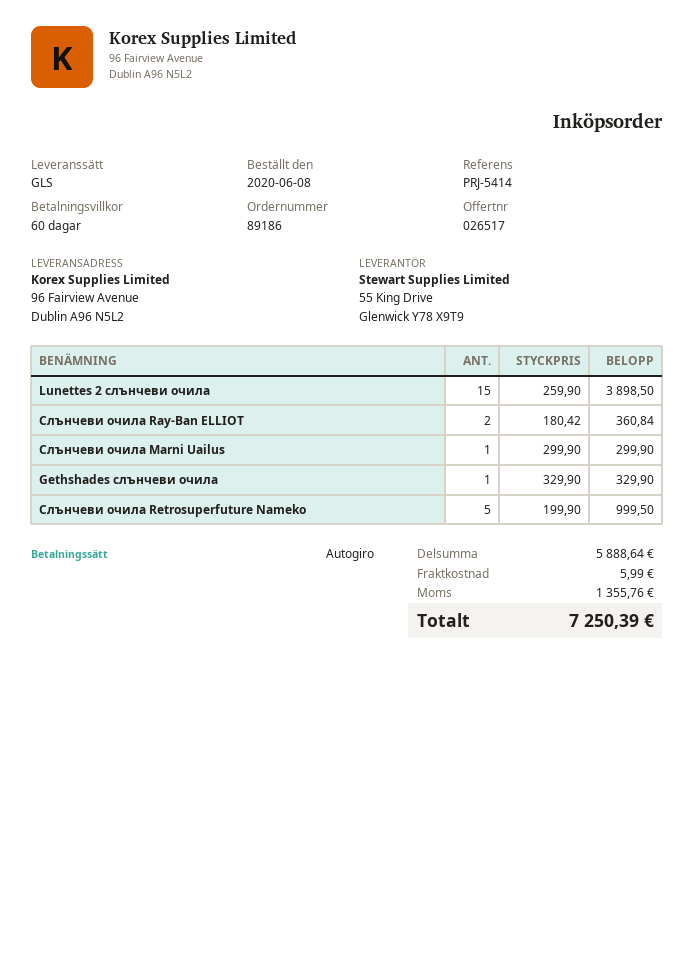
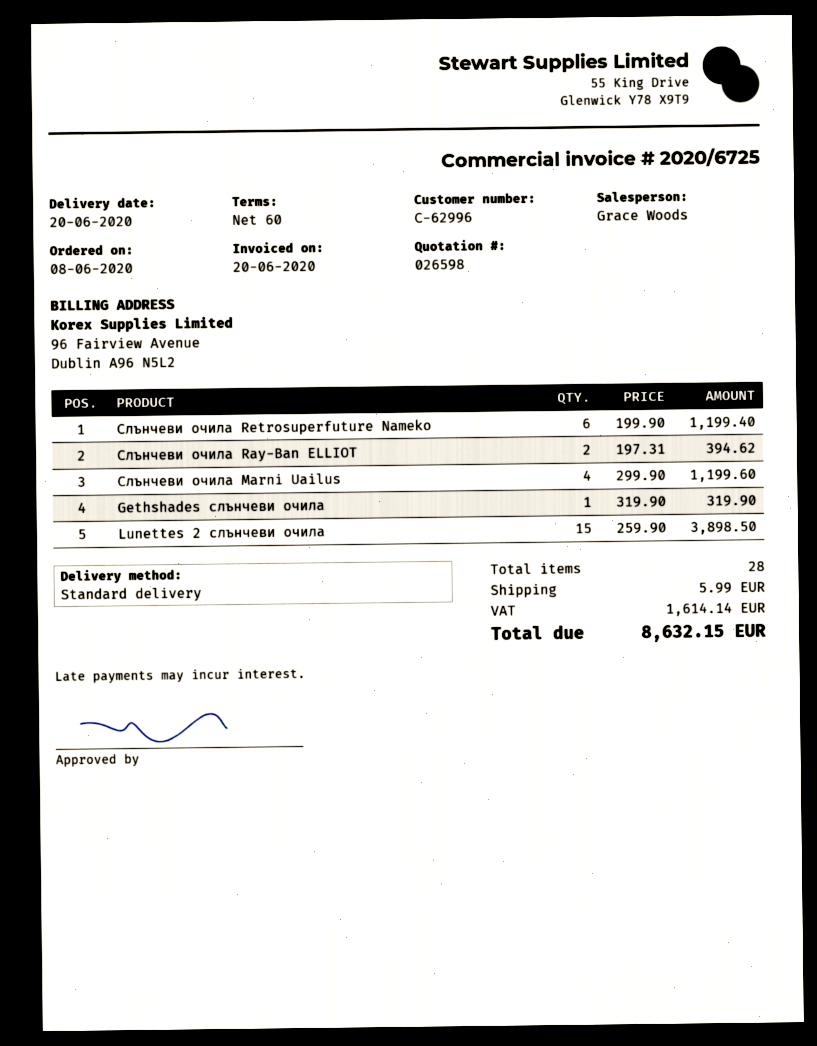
quote number: 026517 -> 026598
shipping method: GLS -> standard
Слънчеви очила Ray-Ban ELLIOT: 2 x 180.42 = 360.84 -> 2 x 197.31 = 394.62
Слънчеви очила Marni Uailus: 1 x 299.90 = 299.90 -> 4 x 299.90 = 1199.60
Gethshades слънчеви очила: 1 x 329.90 = 329.90 -> 1 x 319.90 = 319.90
Слънчеви очила Retrosuperfuture Nameko: 5 x 199.90 = 999.50 -> 6 x 199.90 = 1199.40
tax: 1355.76 -> 1614.14
total: 7250.39 -> 8632.15

